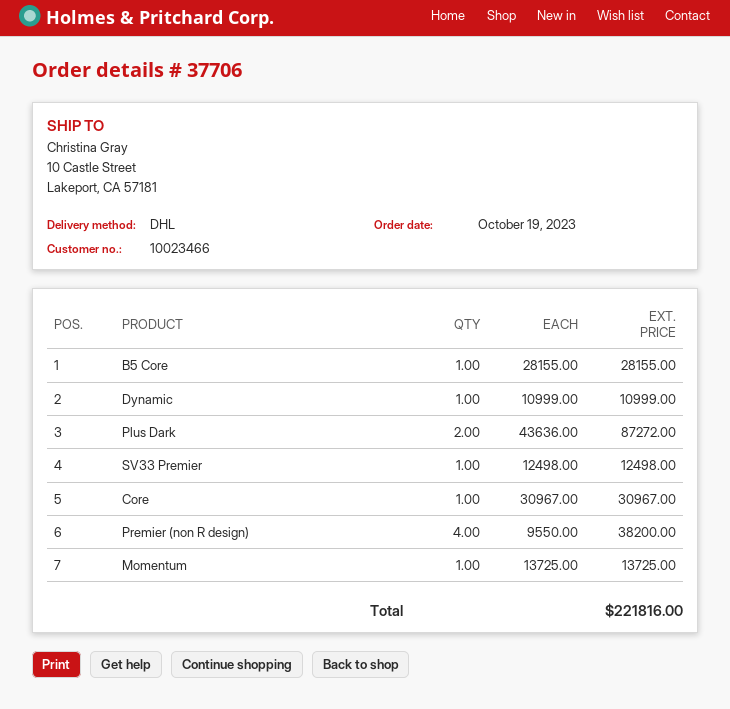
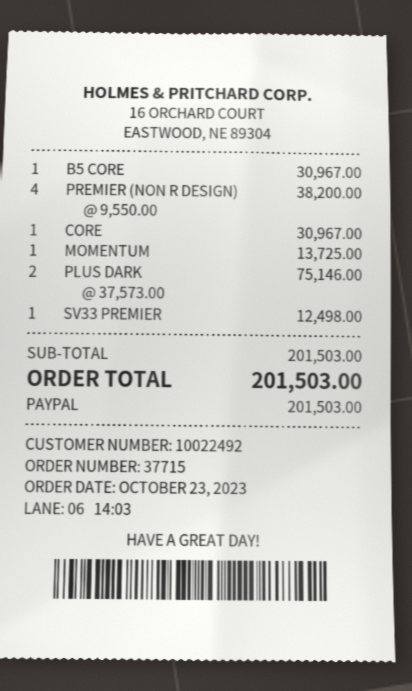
order number: 37706 -> 37715
order date: 2023-10-19 -> 2023-10-23
customer number: 10023466 -> 10022492
B5 Core: 1 x 28155.00 = 28155.00 -> 1 x 30967.00 = 30967.00
Dynamic: 1 x 10999.00 = 10999.00 -> none
Plus Dark: 2 x 43636.00 = 87272.00 -> 2 x 37573.00 = 75146.00
total: 221816.00 -> 201503.00

